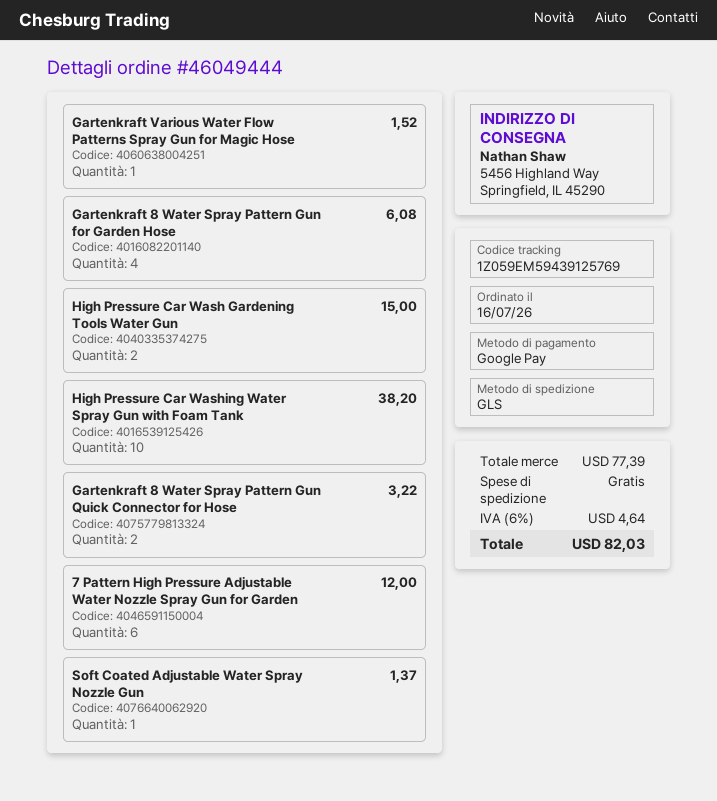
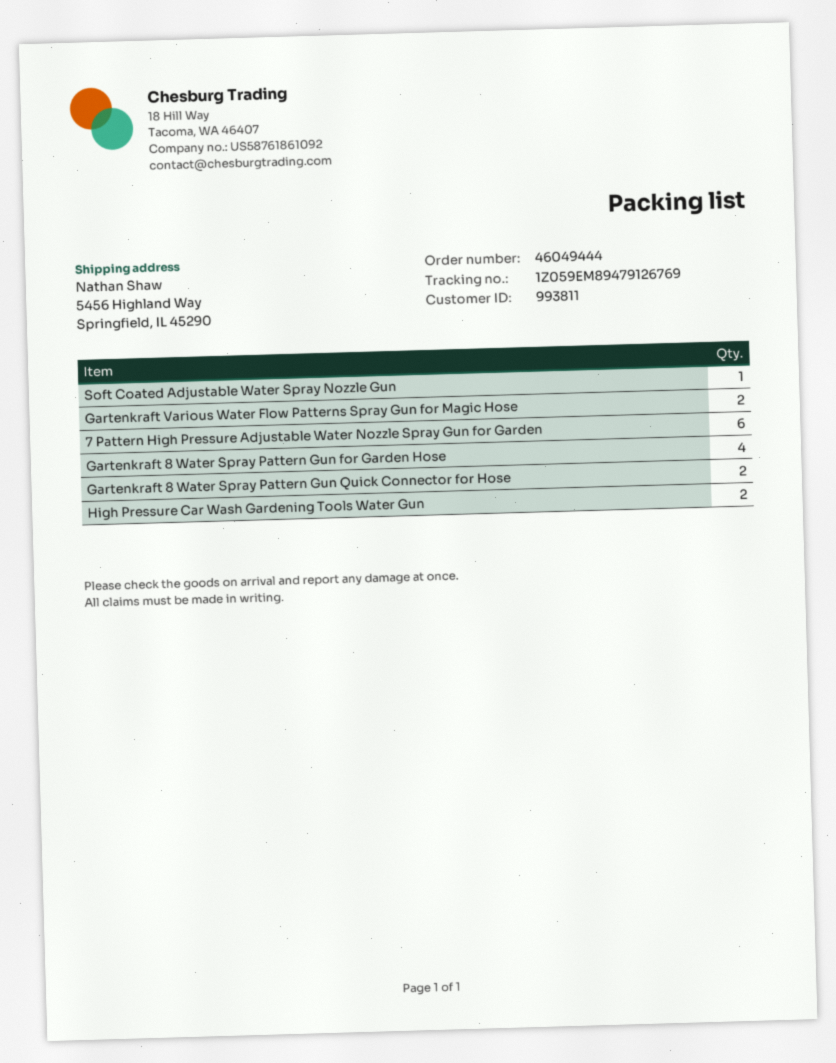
tracking number: 1Z059EM59439125769 -> 1Z059EM89479126769
Gartenkraft Various Water Flow Patterns Spray Gun for Magic Hose: 1 -> 2
High Pressure Car Washing Water Spray Gun with Foam Tank: 10 -> none

